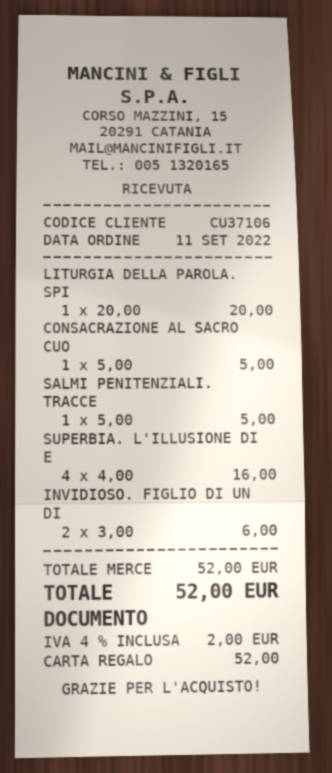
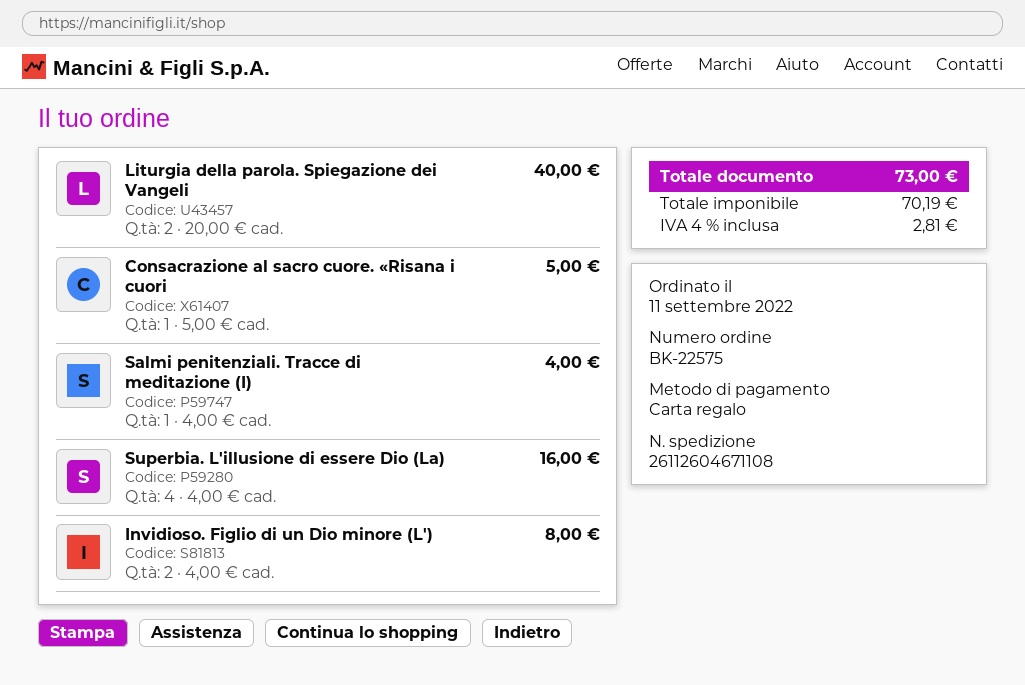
LITURGIA DELLA PAROLA. SPI: 1 x 20.00 = 20.00 -> 2 x 20.00 = 40.00
SALMI PENITENZIALI. TRACCE: 1 x 5.00 = 5.00 -> 1 x 4.00 = 4.00
INVIDIOSO. FIGLIO DI UN DI: 2 x 3.00 = 6.00 -> 2 x 4.00 = 8.00
tax: 4% = 2.00 -> 4% = 2.81
total: 52.00 -> 73.00

